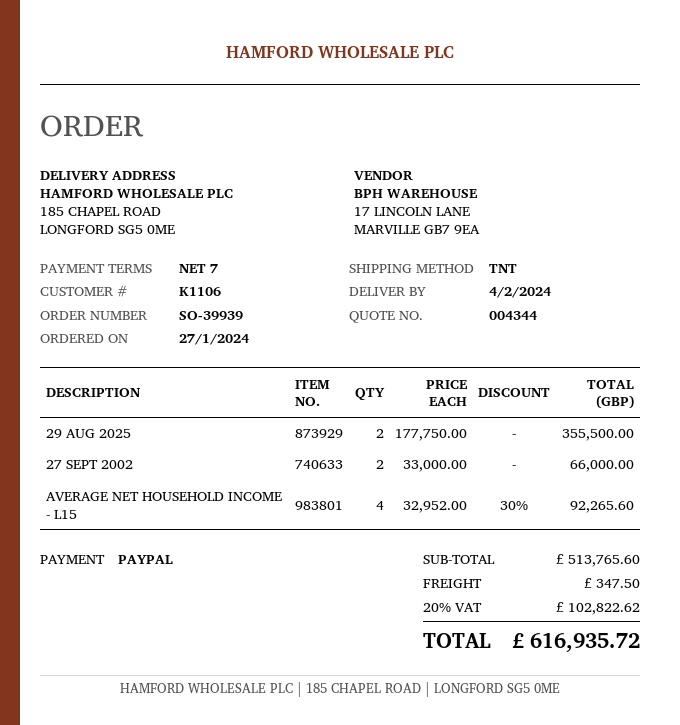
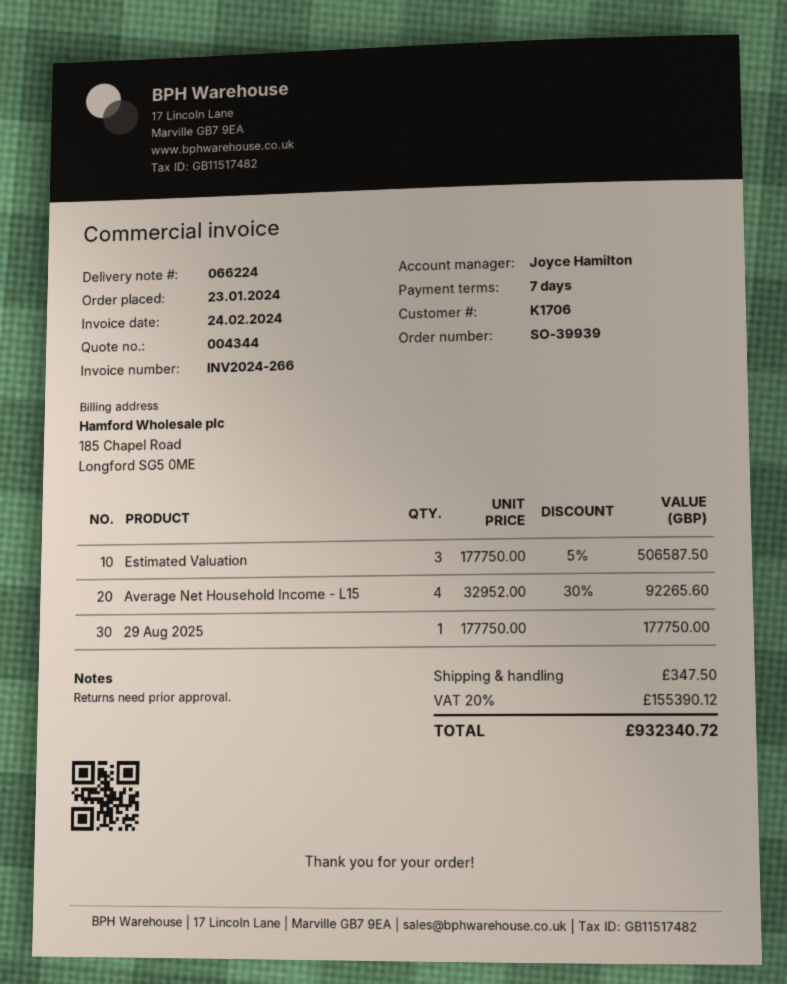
order date: 2024-01-27 -> 2024-01-23
customer number: K1106 -> K1706
29 AUG 2025: 2 x 177750.00 = 355500.00 -> 1 x 177750.00 = 177750.00
27 SEPT 2002: 2 x 33000.00 = 66000.00 -> none
Estimated Valuation: none -> 3 x 177750.00 - 5% = 506587.50
tax: 20% = 102822.62 -> 20% = 155390.12
total: 616935.72 -> 932340.72

